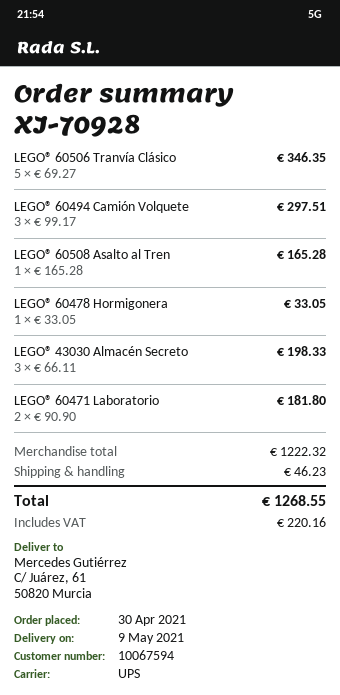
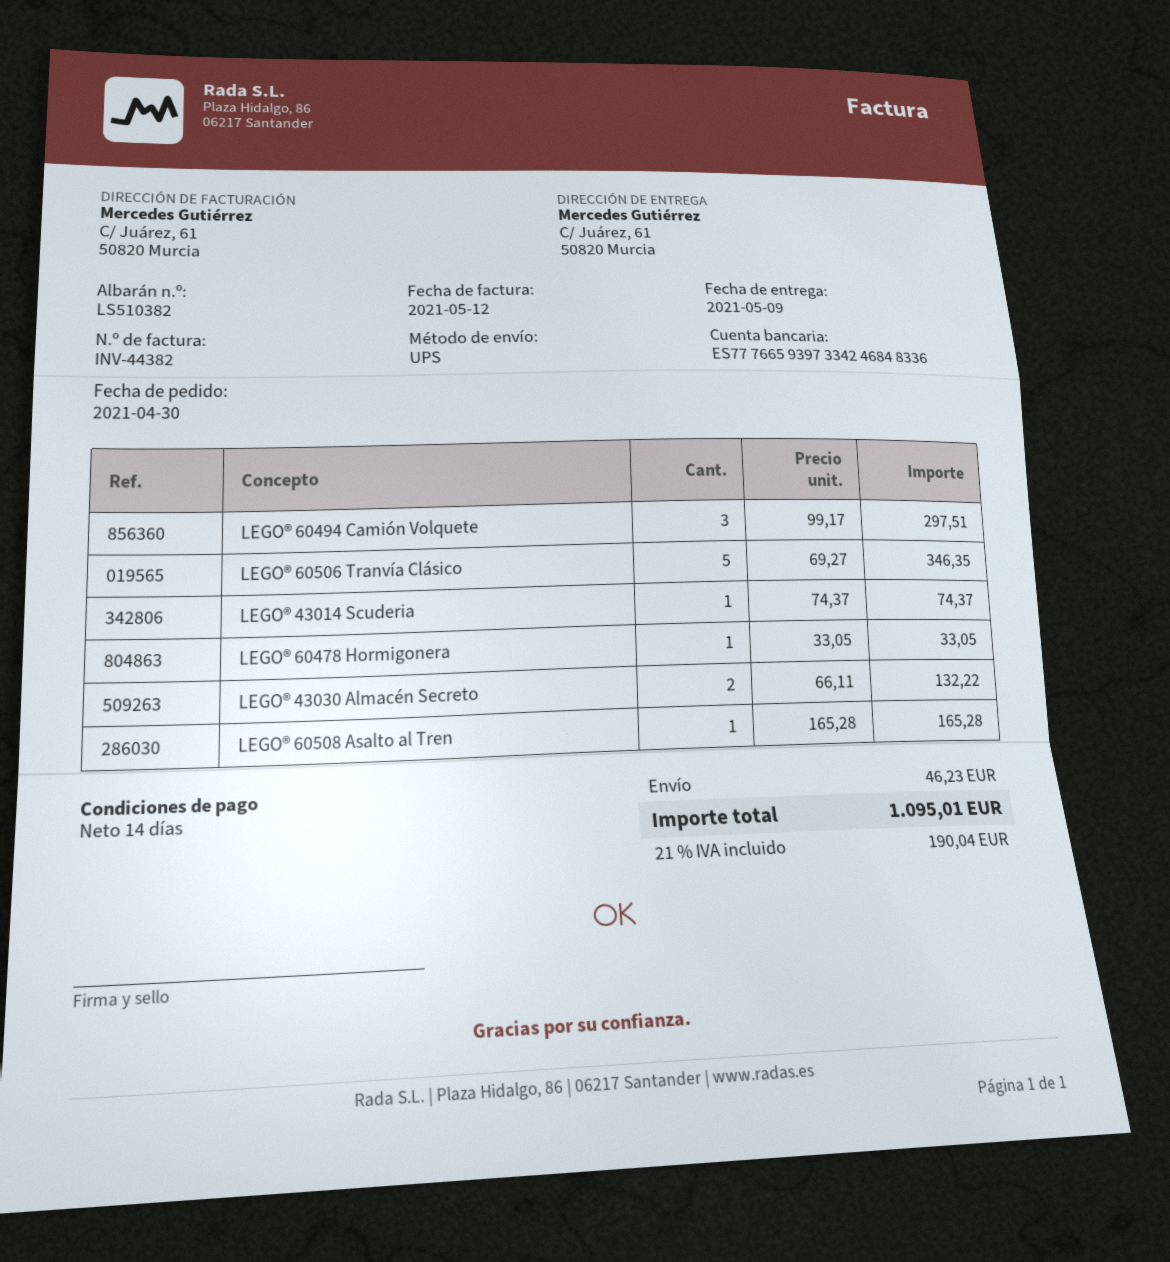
LEGO® 43030 Almacén Secreto: 3 x 66.11 = 198.33 -> 2 x 66.11 = 132.22
LEGO® 60471 Laboratorio: 2 x 90.90 = 181.80 -> none
LEGO® 43014 Scuderia: none -> 1 x 74.37 = 74.37
tax: 220.16 -> 190.04
total: 1268.55 -> 1095.01

